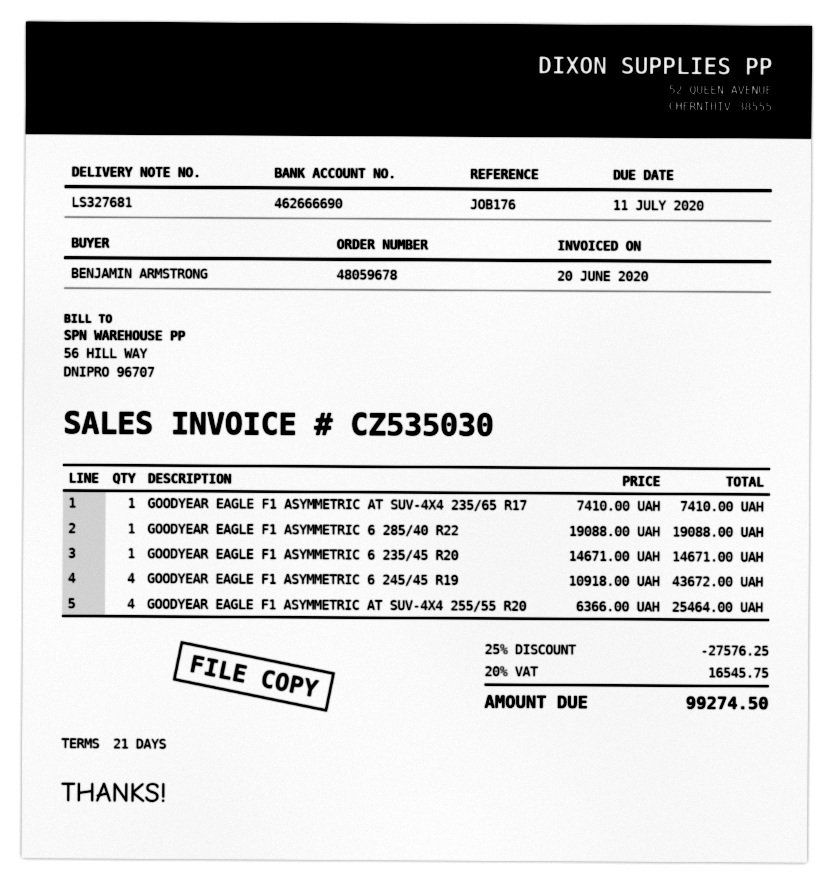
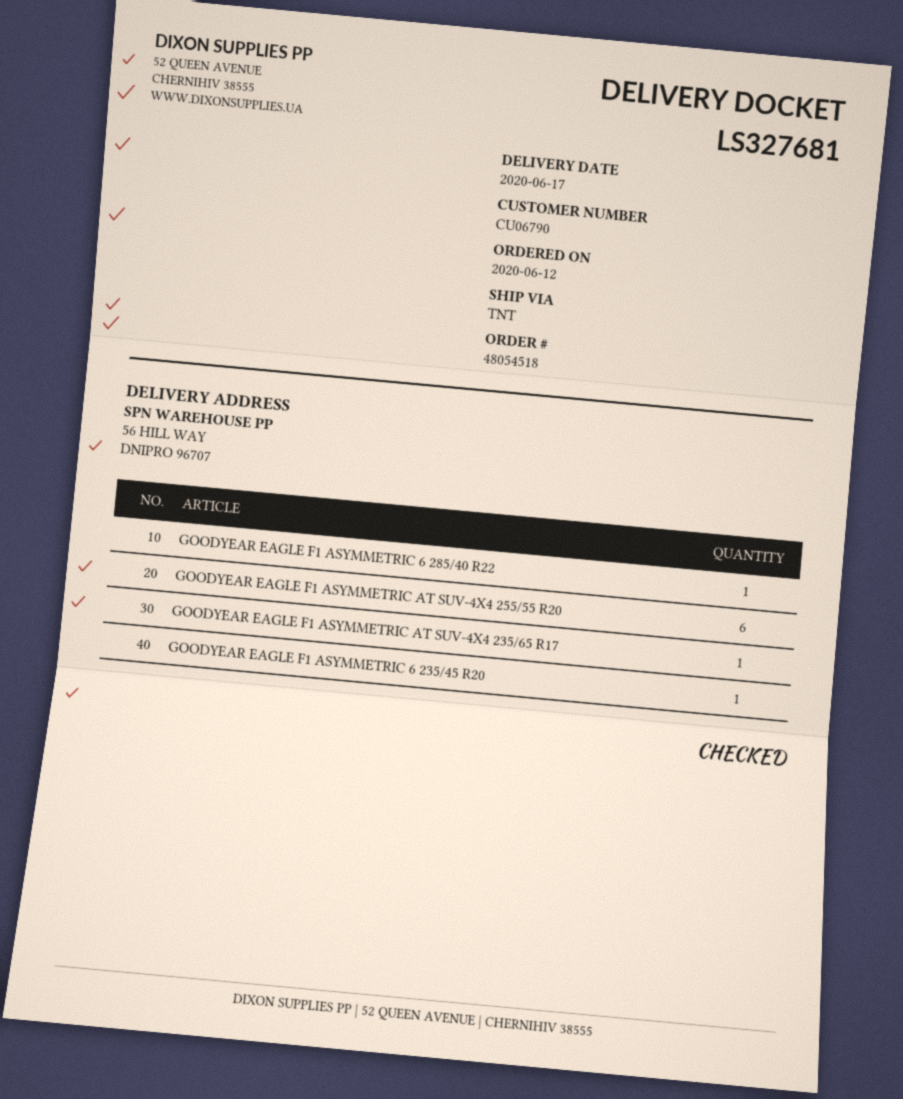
order number: 48059678 -> 48054518
GOODYEAR EAGLE F1 ASYMMETRIC 6 245/45 R19: 4 -> none
GOODYEAR EAGLE F1 ASYMMETRIC AT SUV-4X4 255/55 R20: 4 -> 6

